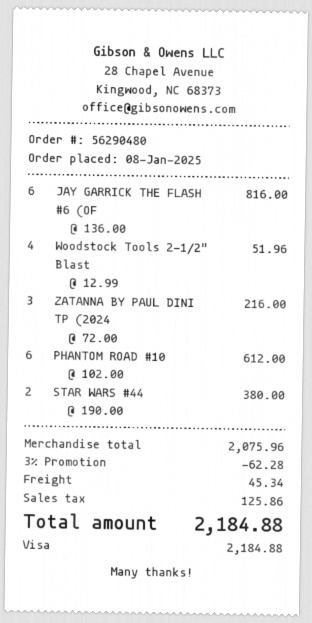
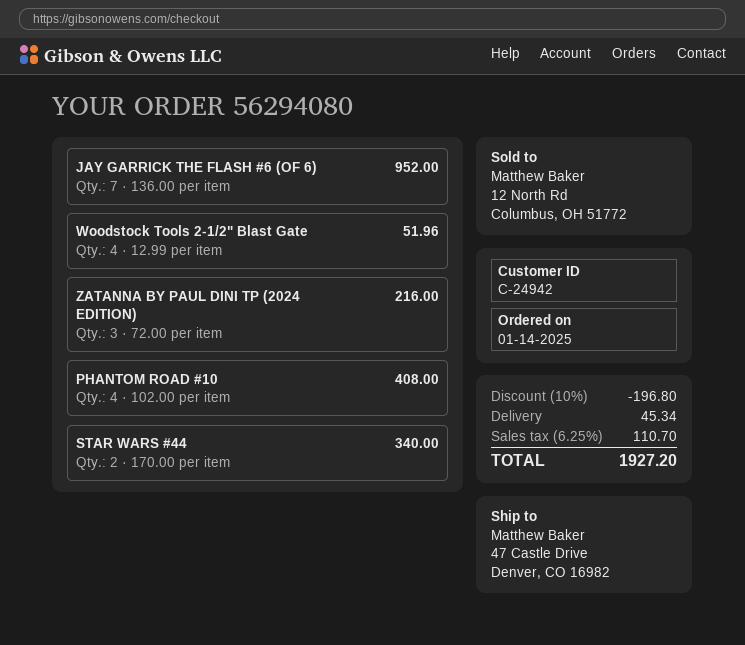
order number: 56290480 -> 56294080
order date: 2025-01-08 -> 2025-01-14
JAY GARRICK THE FLASH #6 (OF: 6 x 136.00 = 816.00 -> 7 x 136.00 = 952.00
PHANTOM ROAD #10: 6 x 102.00 = 612.00 -> 4 x 102.00 = 408.00
STAR WARS #44: 2 x 190.00 = 380.00 -> 2 x 170.00 = 340.00
discount: 3% = 62.28 -> 10% = 196.80
tax: 125.86 -> 110.70
total: 2184.88 -> 1927.20

